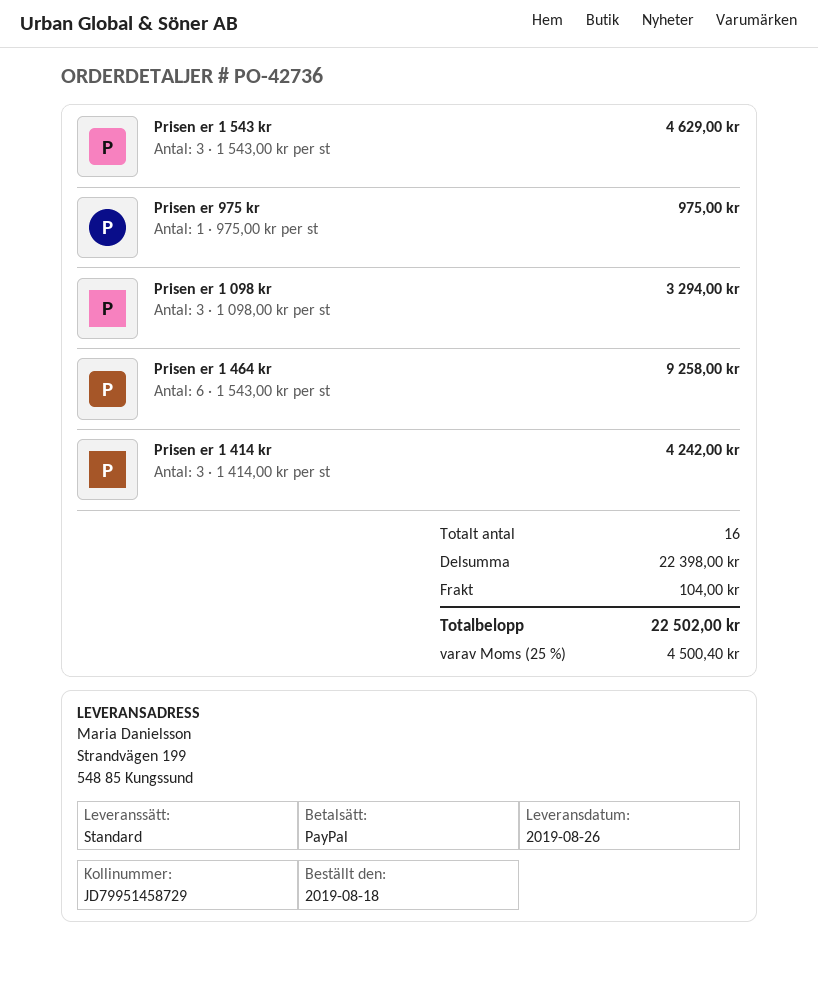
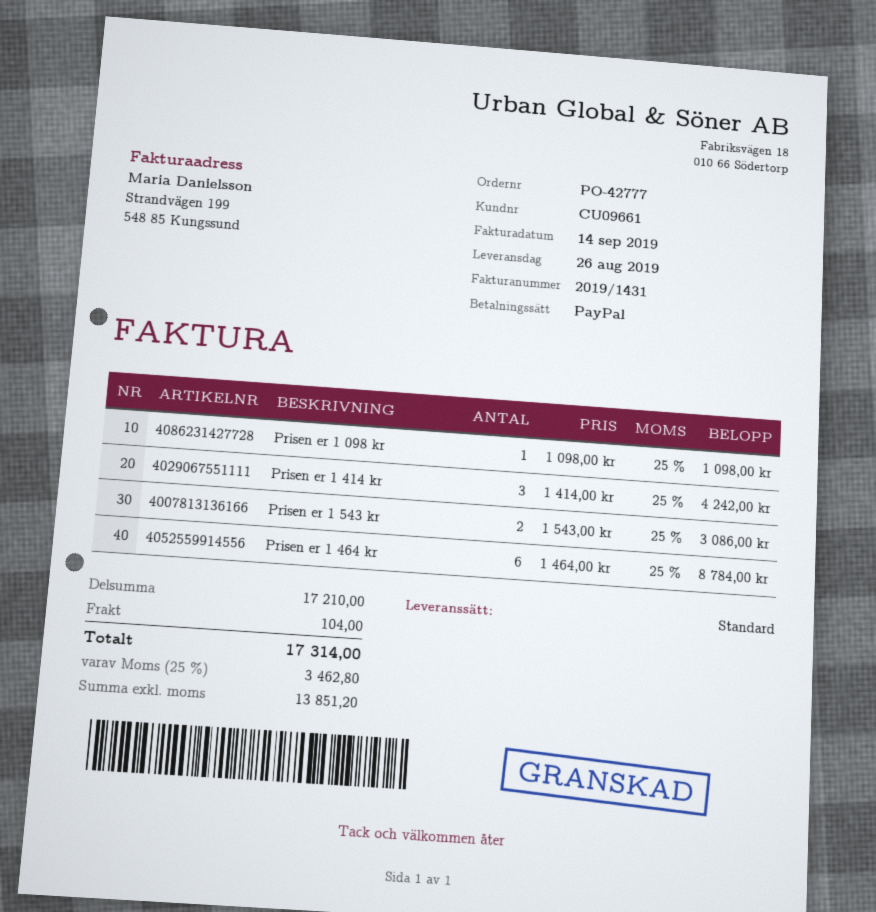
order number: PO-42736 -> PO-42777
Prisen er 1 543 kr: 3 x 1543.00 = 4629.00 -> 2 x 1543.00 = 3086.00
Prisen er 975 kr: 1 x 975.00 = 975.00 -> none
Prisen er 1 098 kr: 3 x 1098.00 = 3294.00 -> 1 x 1098.00 = 1098.00
Prisen er 1 464 kr: 6 x 1543.00 = 9258.00 -> 6 x 1464.00 = 8784.00
subtotal: 22398.00 -> 17210.00
tax: 25% = 4500.40 -> 25% = 3462.80
total: 22502.00 -> 17314.00

